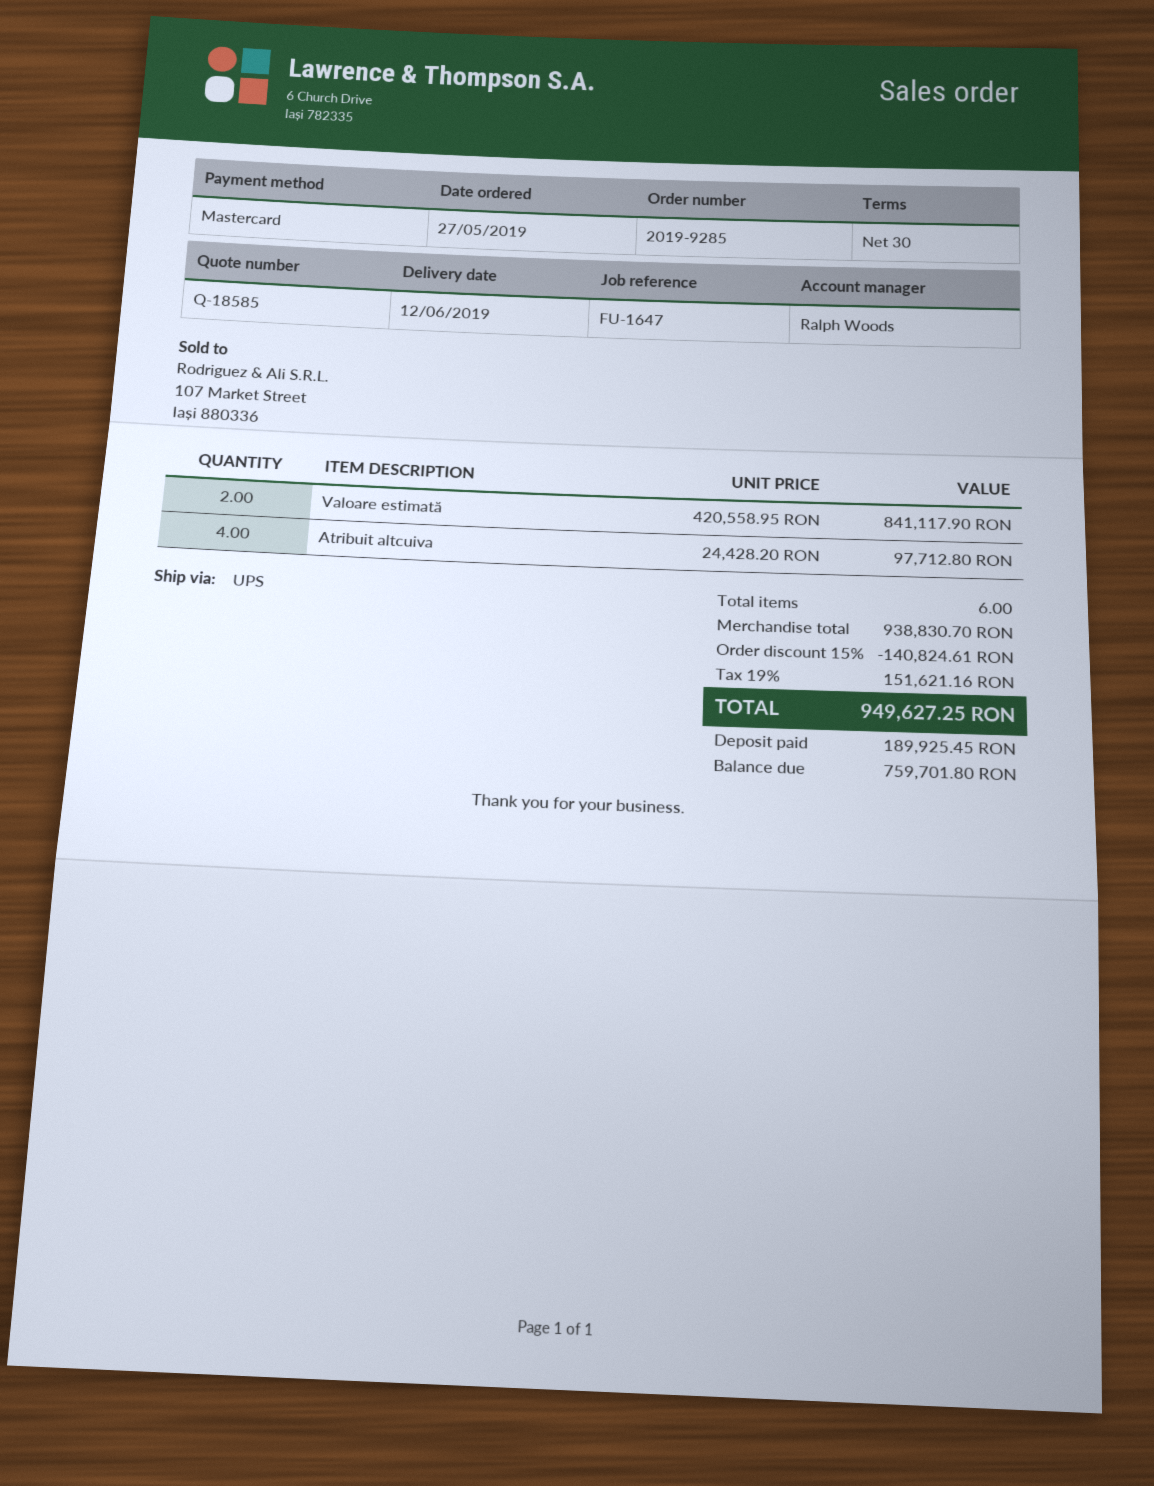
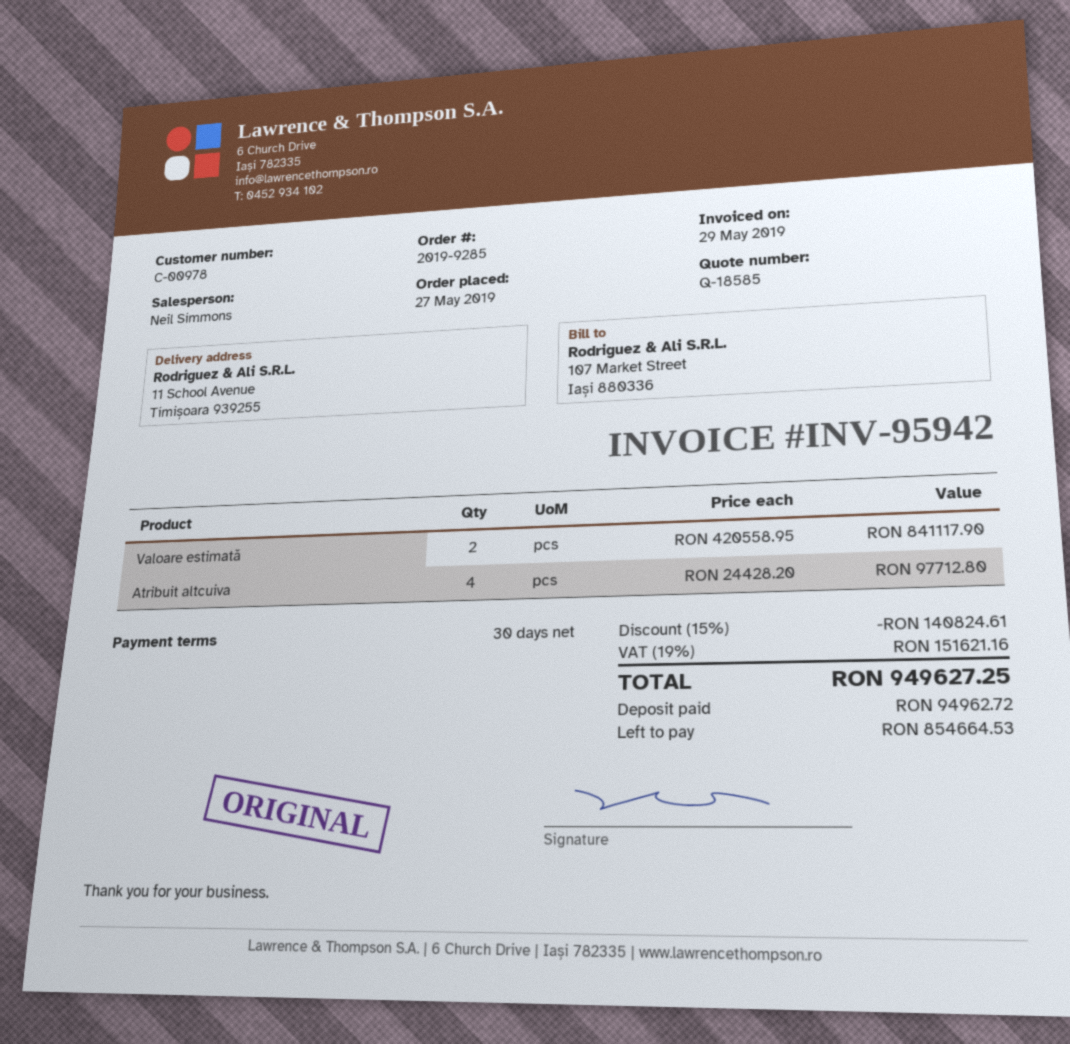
sales rep: Ralph Woods -> Neil Simmons
deposit: 189925.45 -> 94962.72
balance: 759701.80 -> 854664.53

